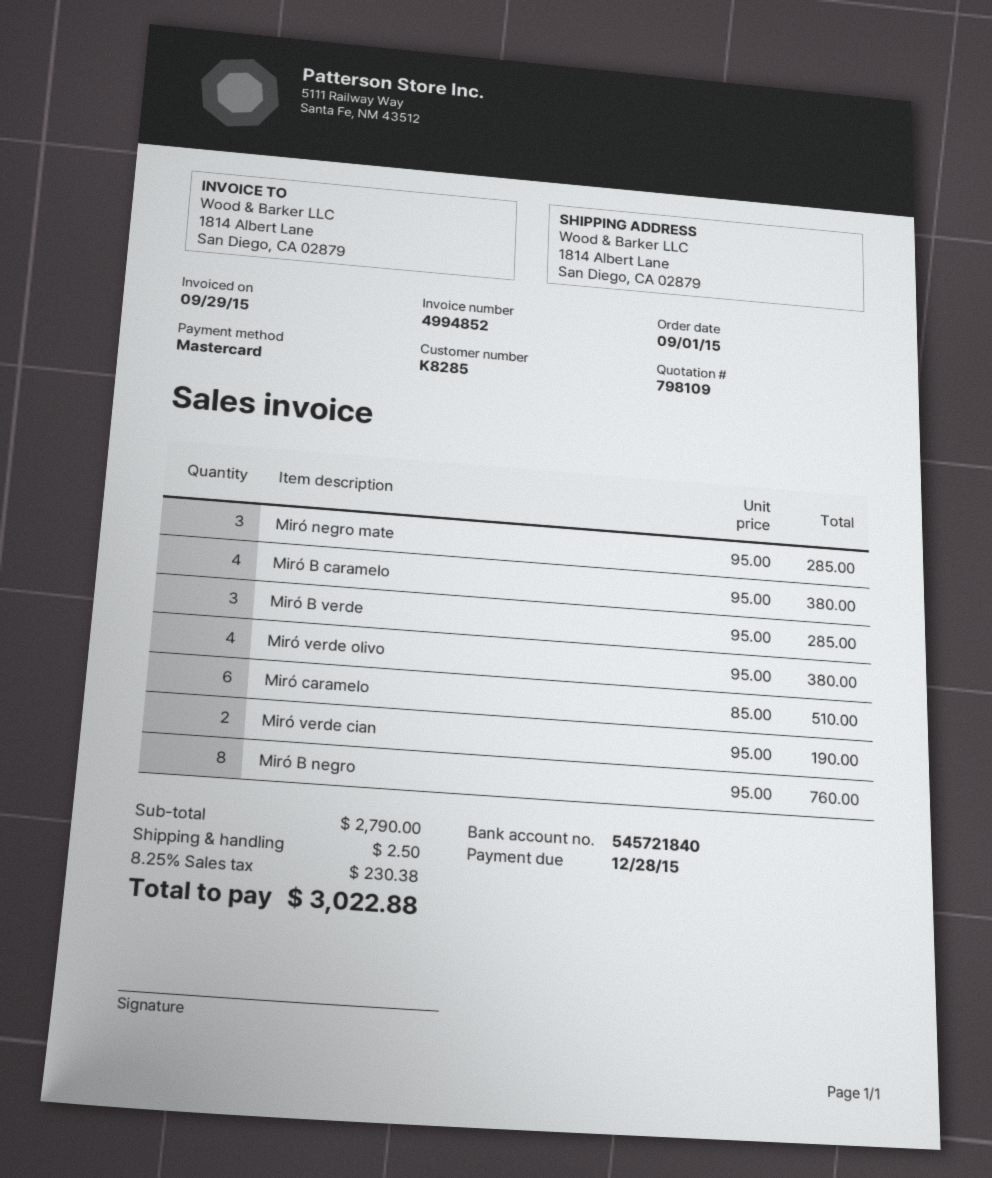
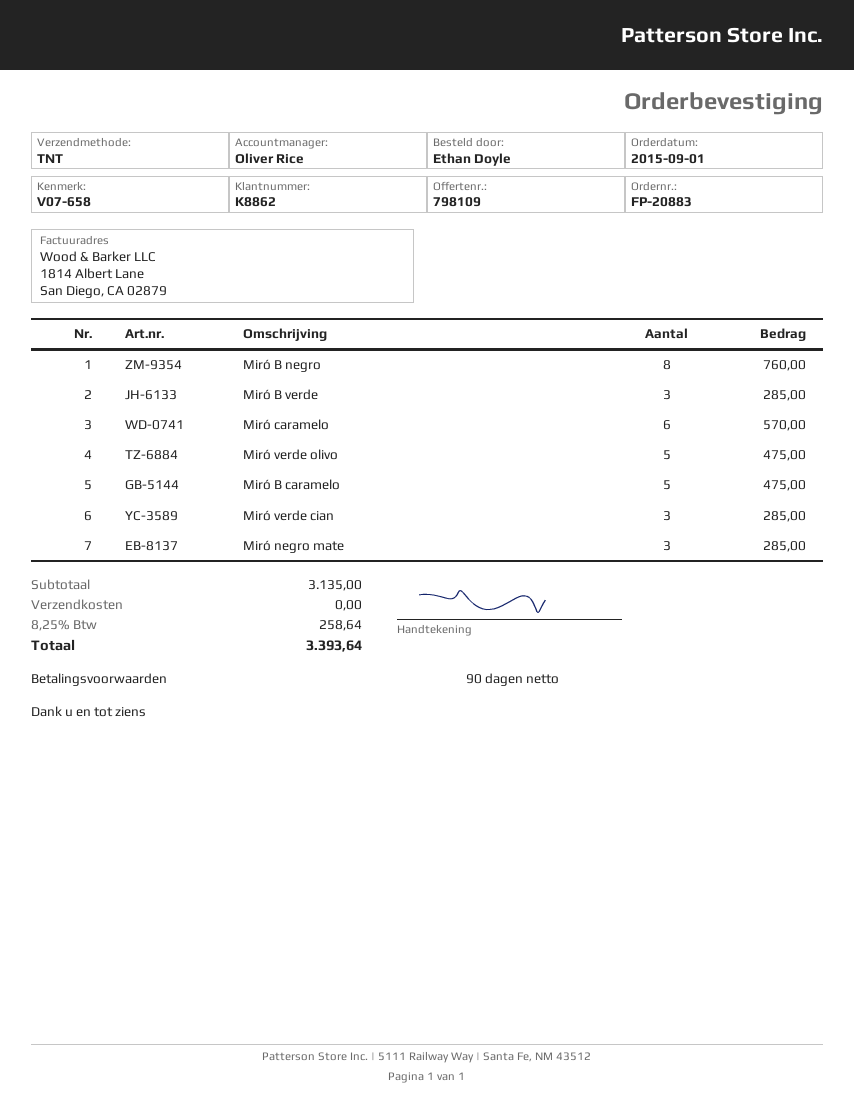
customer number: K8285 -> K8862
Miró B caramelo: 4 for 380.00 -> 5 for 475.00
Miró verde olivo: 4 for 380.00 -> 5 for 475.00
Miró caramelo: 6 for 510.00 -> 6 for 570.00
Miró verde cian: 2 for 190.00 -> 3 for 285.00
subtotal: 2790.00 -> 3135.00
shipping: 2.50 -> 0.00
tax: 8.25% = 230.38 -> 8.25% = 258.64
total: 3022.88 -> 3393.64

